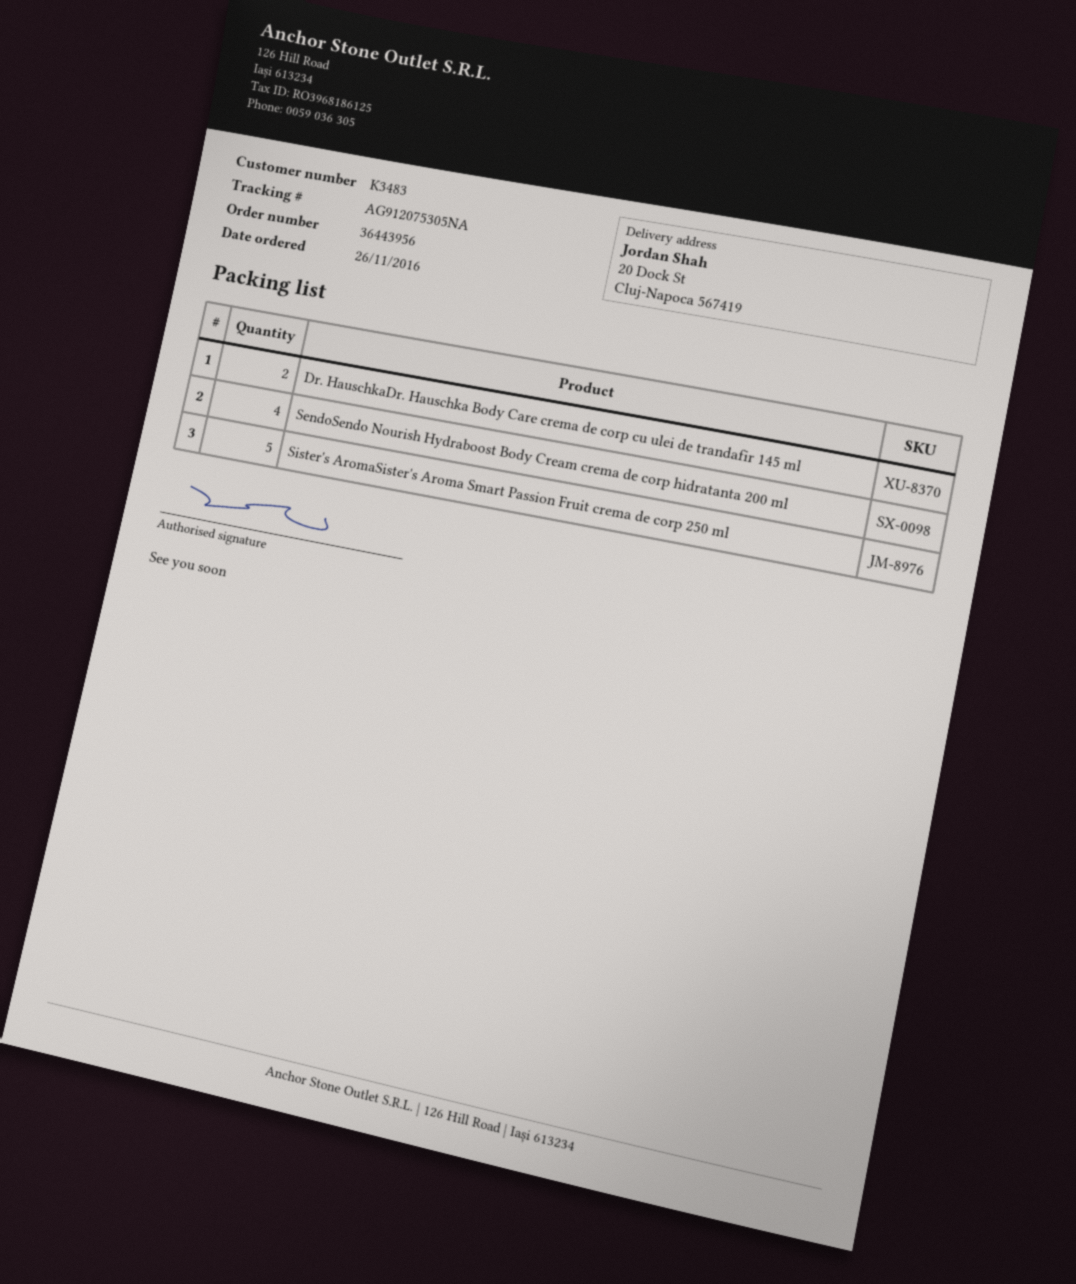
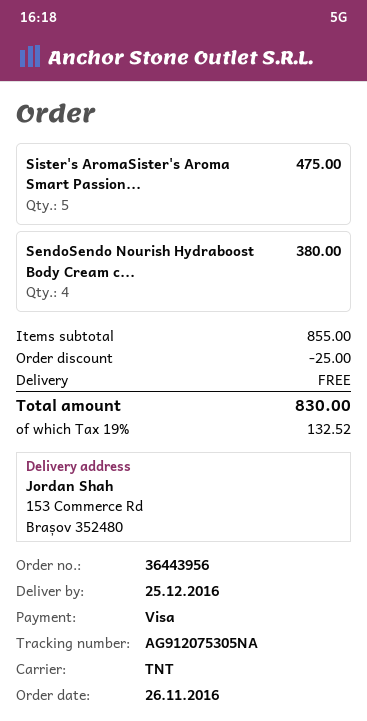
ship to: 20 Dock St, Cluj-Napoca 567419 -> 153 Commerce Rd, Brașov 352480
Dr. HauschkaDr. Hauschka Body Care crema de corp cu ulei de trandafir 145 ml: 2 -> none

